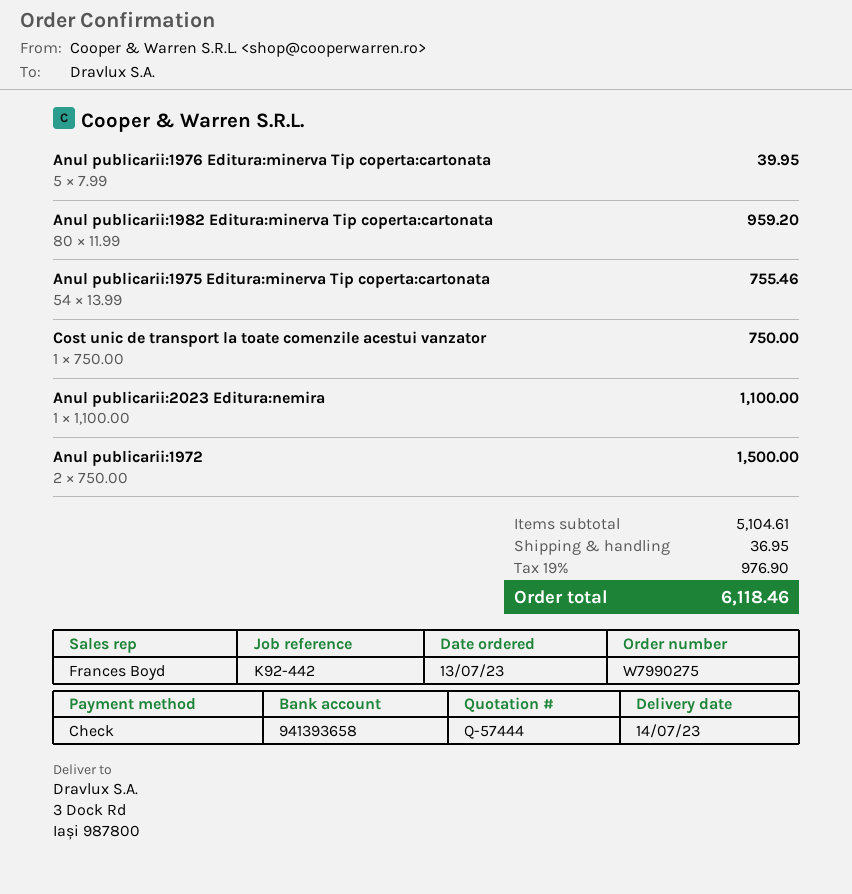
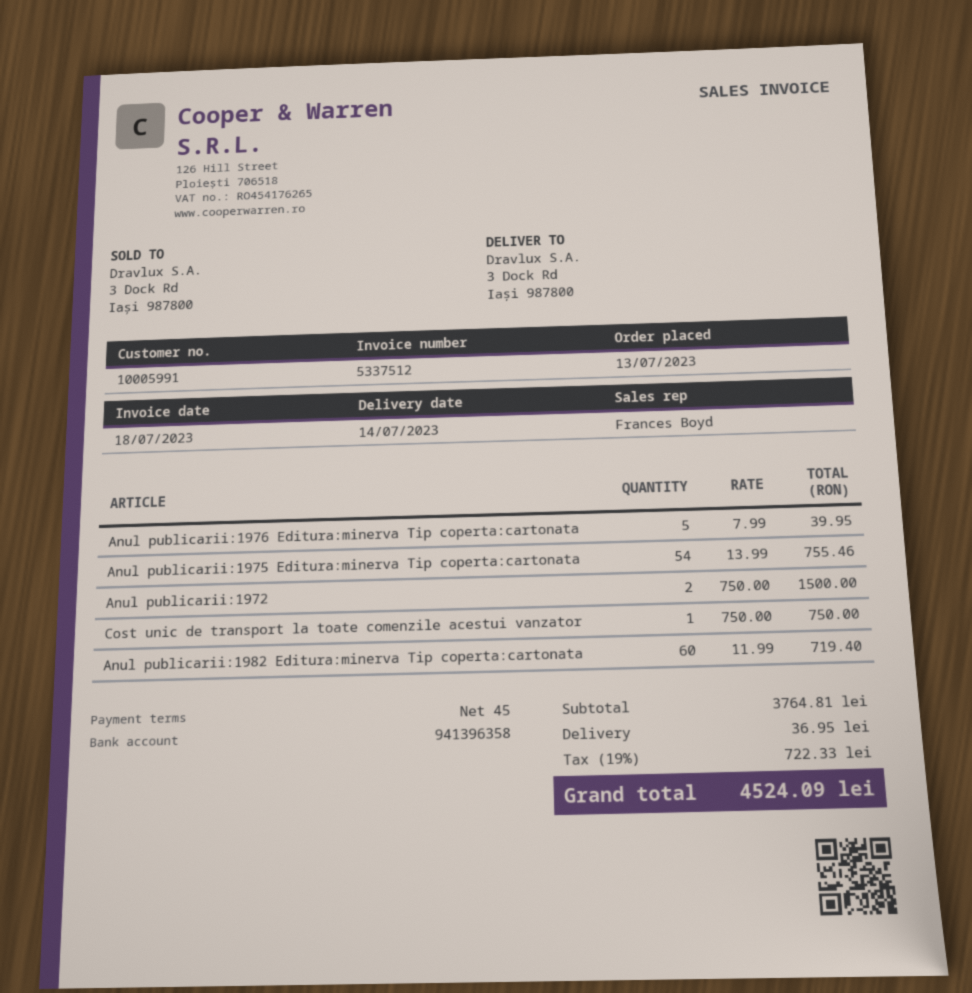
bank account: 941393658 -> 941396358
Anul publicarii:1982 Editura:minerva Tip coperta:cartonata: 80 x 11.99 = 959.20 -> 60 x 11.99 = 719.40
Anul publicarii:2023 Editura:nemira: 1 x 1100.00 = 1100.00 -> none
subtotal: 5104.61 -> 3764.81
tax: 19% = 976.90 -> 19% = 722.33
total: 6118.46 -> 4524.09

